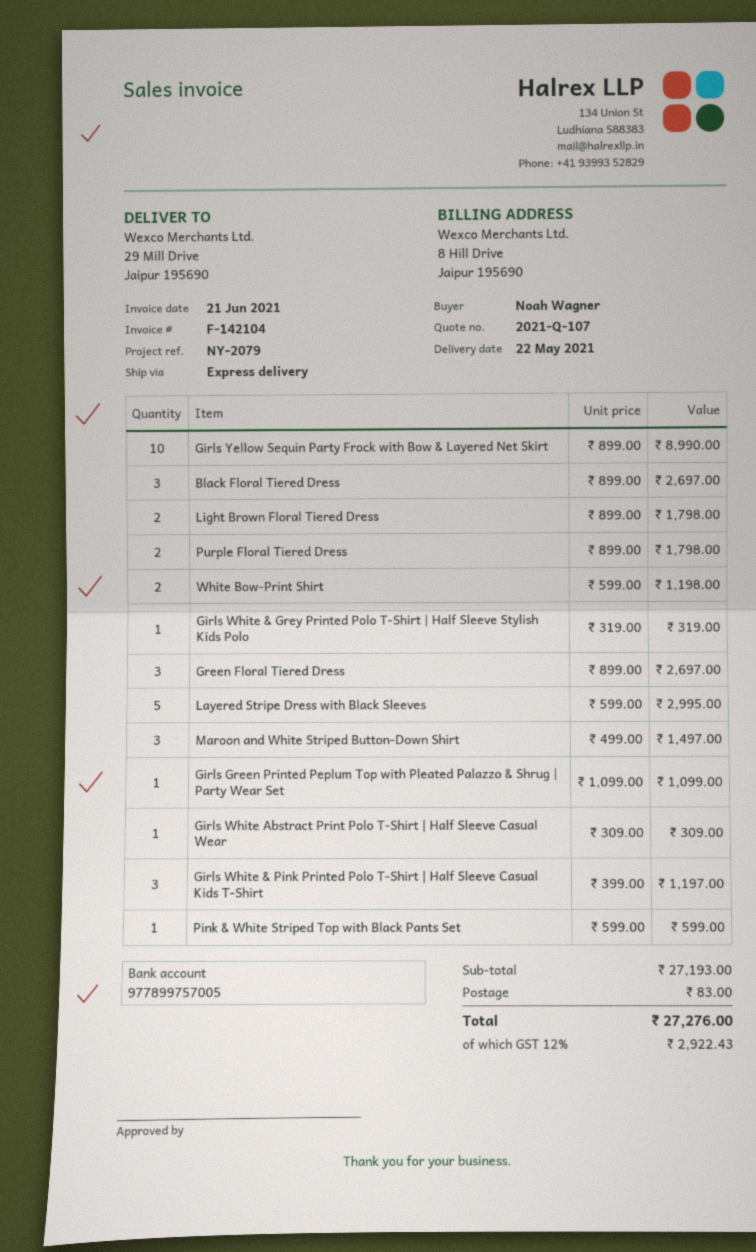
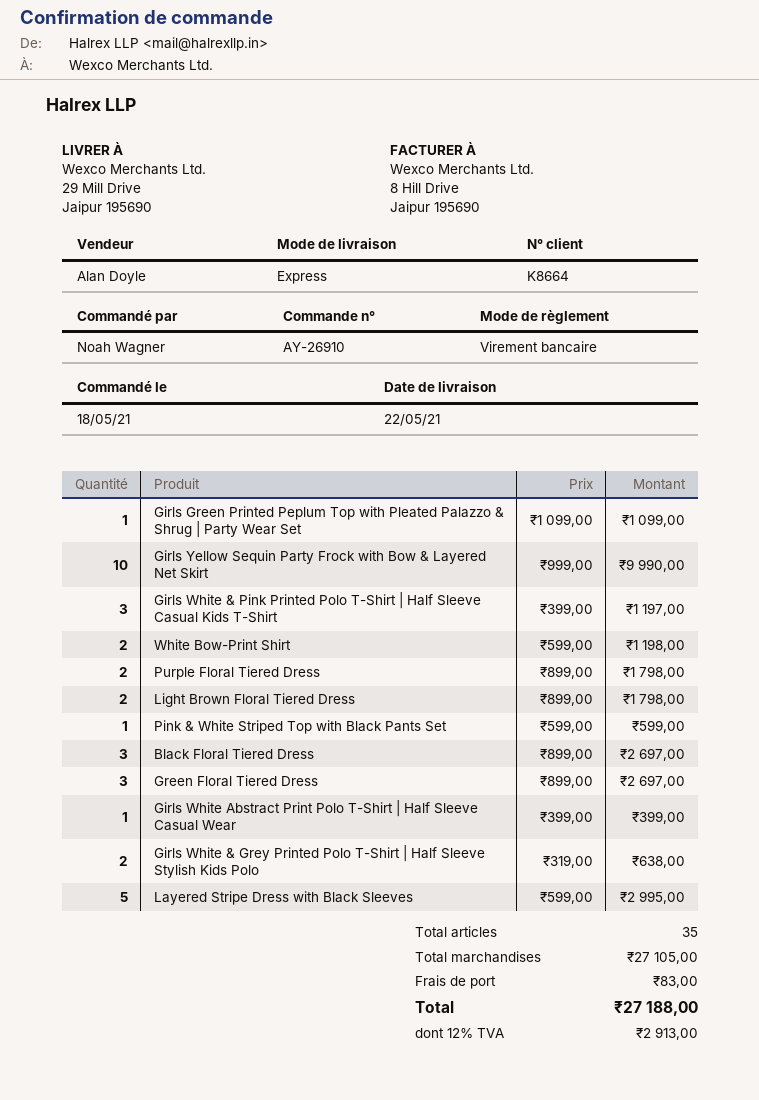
Girls Yellow Sequin Party Frock with Bow & Layered Net Skirt: 10 x 899.00 = 8990.00 -> 10 x 999.00 = 9990.00
Girls White & Grey Printed Polo T-Shirt | Half Sleeve Stylish Kids Polo: 1 x 319.00 = 319.00 -> 2 x 319.00 = 638.00
Maroon and White Striped Button-Down Shirt: 3 x 499.00 = 1497.00 -> none
Girls White Abstract Print Polo T-Shirt | Half Sleeve Casual Wear: 1 x 309.00 = 309.00 -> 1 x 399.00 = 399.00
subtotal: 27193.00 -> 27105.00
tax: 12% = 2922.43 -> 12% = 2913.00
total: 27276.00 -> 27188.00

